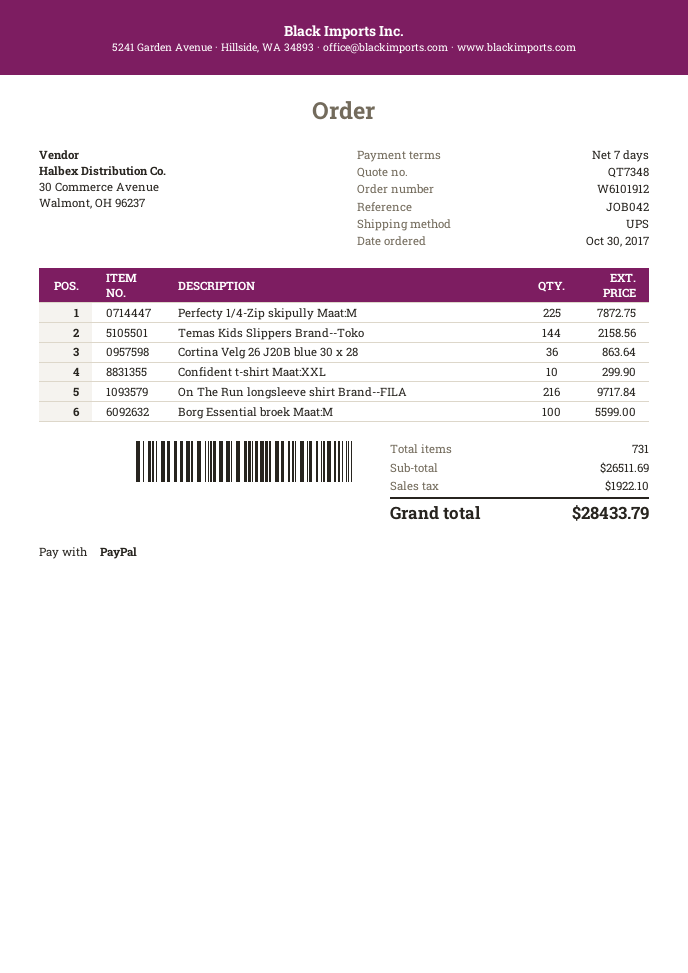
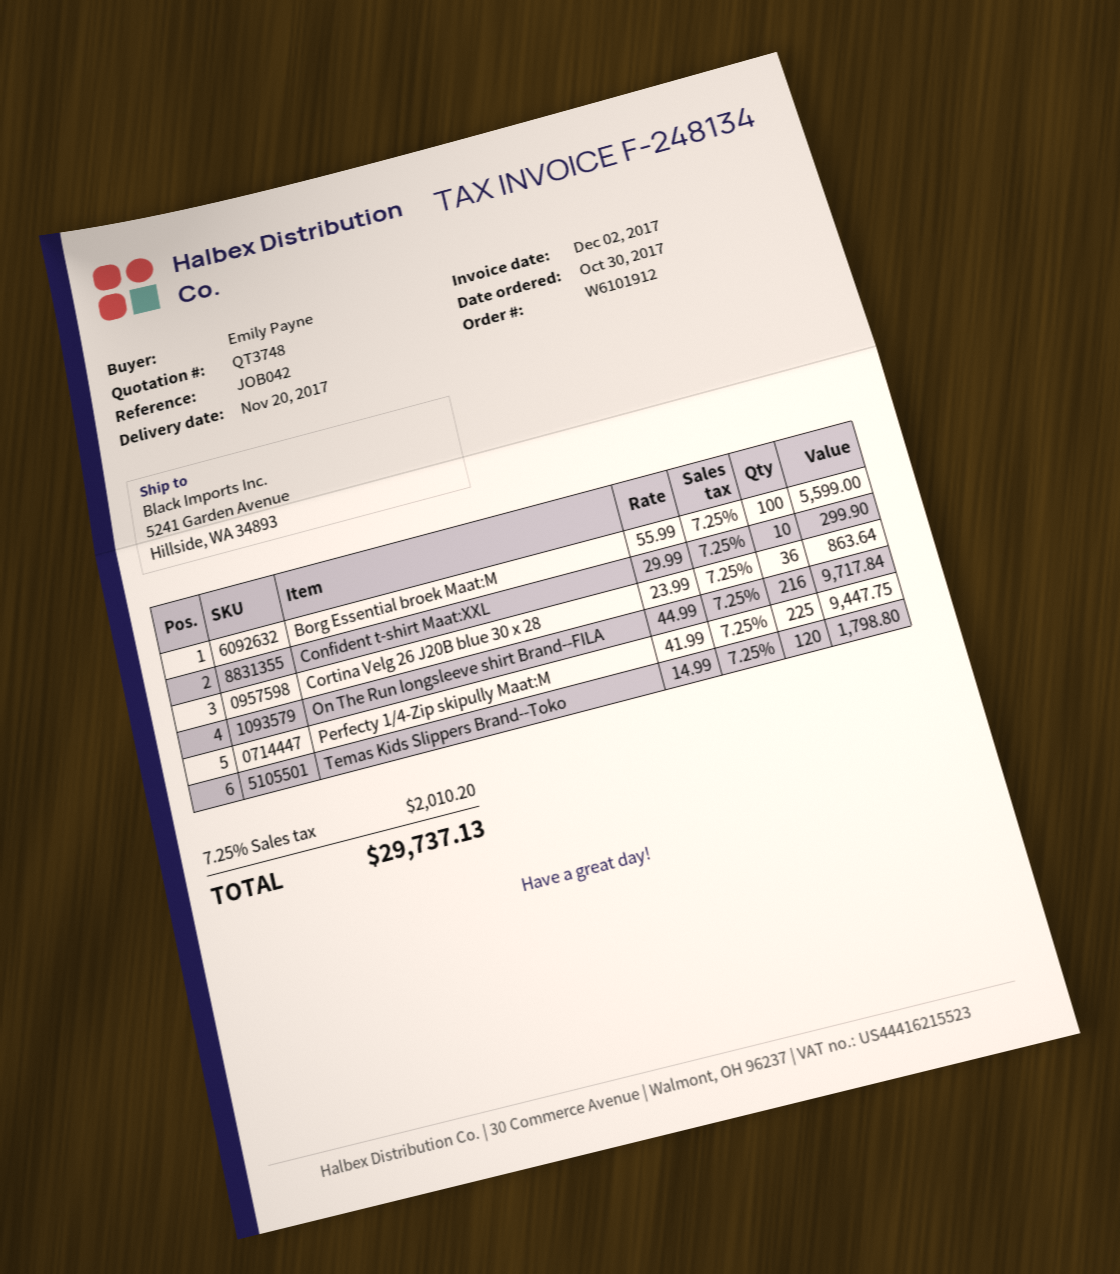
quote number: QT7348 -> QT3748
Perfecty 1/4-Zip skipully Maat:M: 225 for 7872.75 -> 225 for 9447.75
Temas Kids Slippers Brand--Toko: 144 for 2158.56 -> 120 for 1798.80
tax: 1922.10 -> 2010.20
total: 28433.79 -> 29737.13

